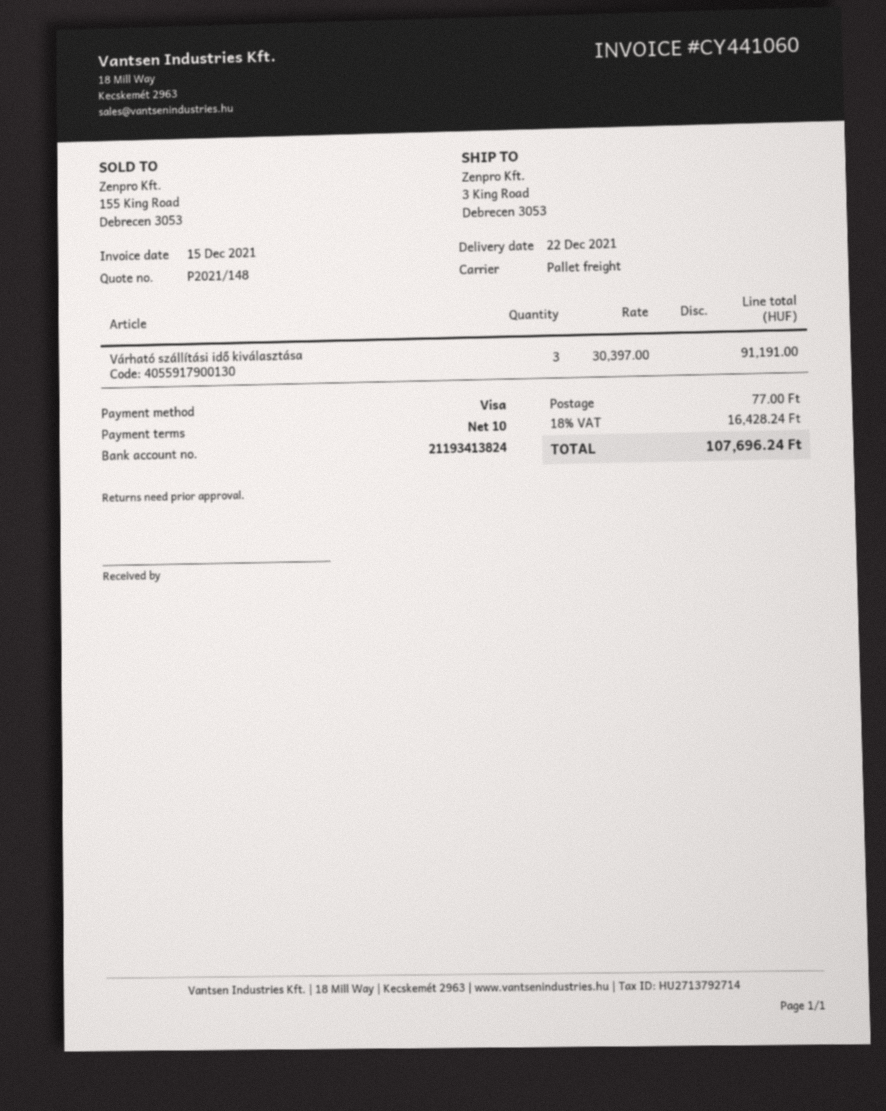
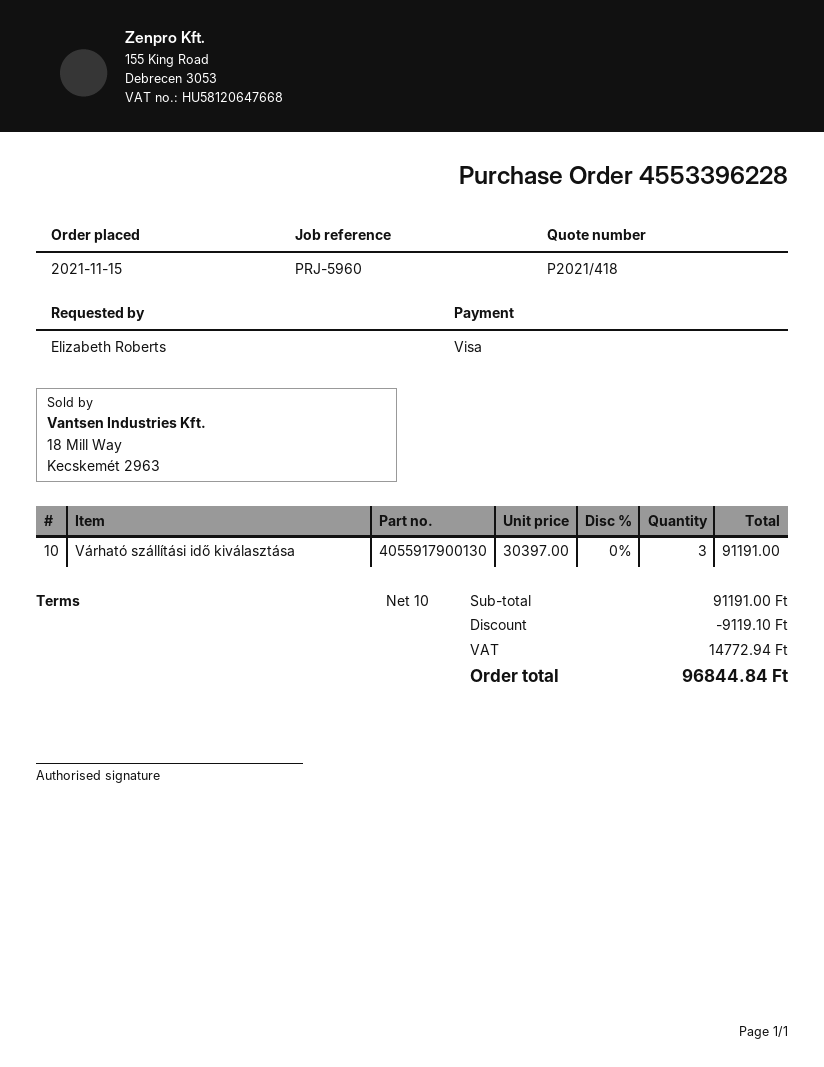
quote number: P2021/148 -> P2021/418
discount: none -> 9119.10
shipping: 77.00 -> none
tax: 16428.24 -> 14772.94
total: 107696.24 -> 96844.84

